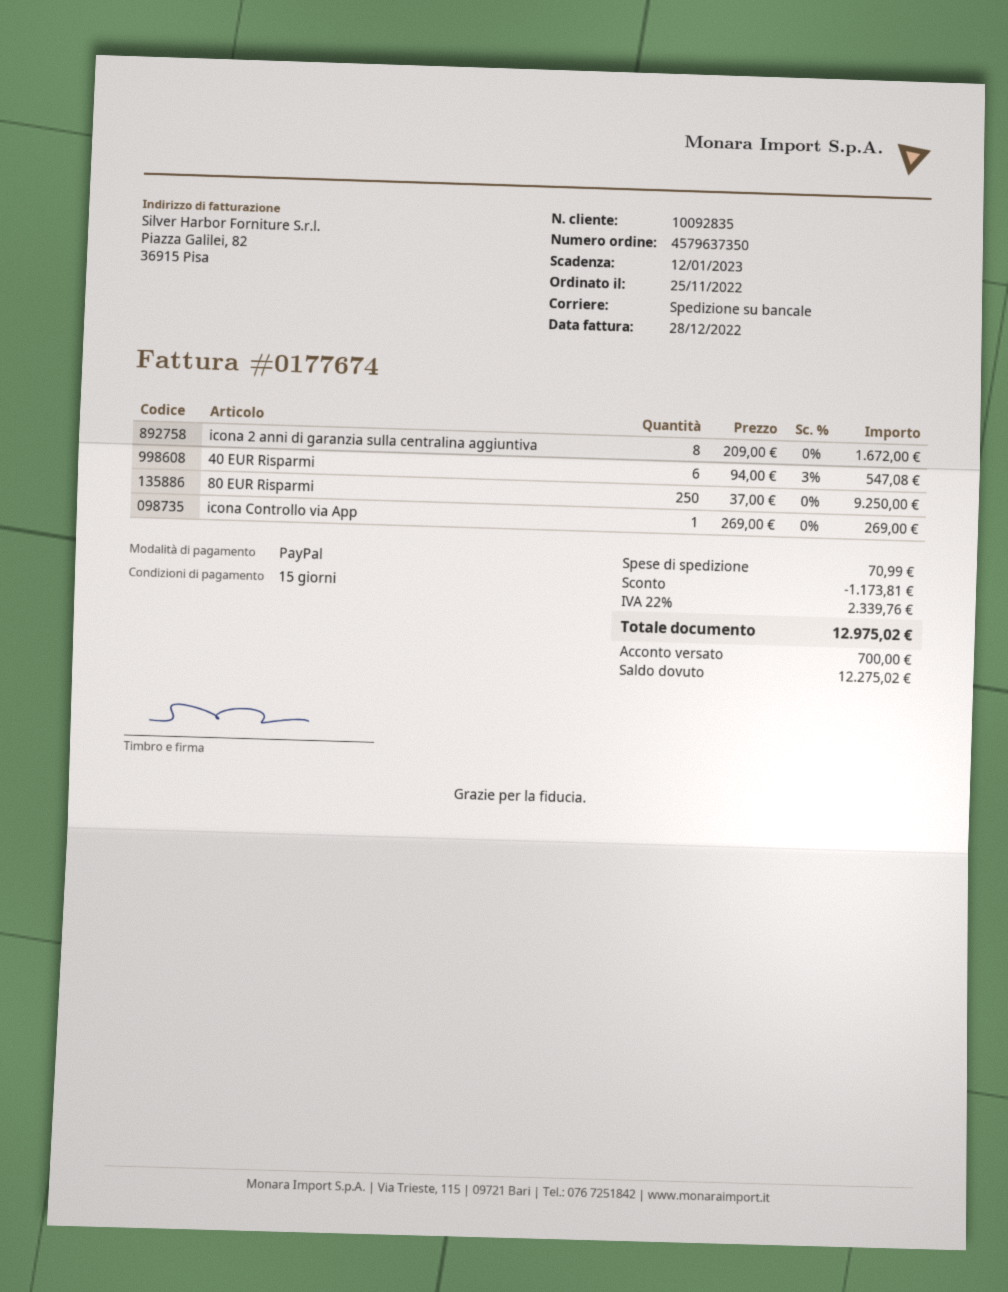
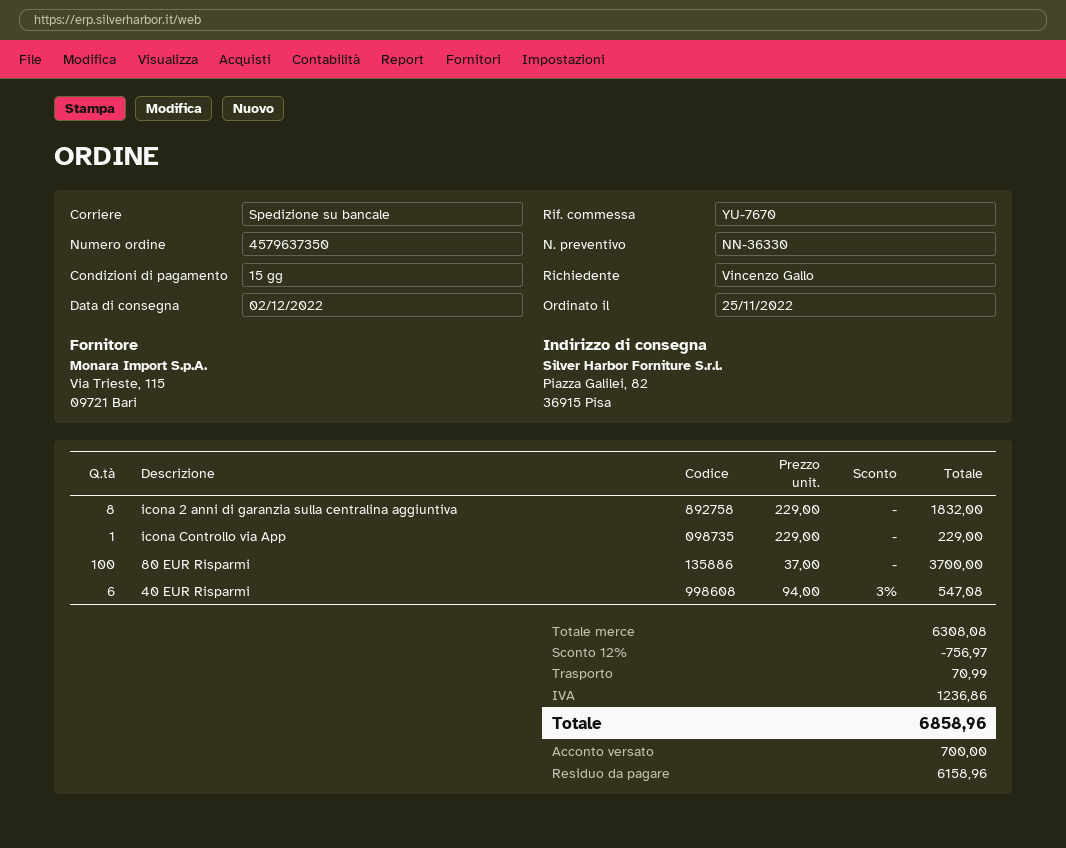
icona 2 anni di garanzia sulla centralina aggiuntiva: 8 x 209.00 = 1672.00 -> 8 x 229.00 = 1832.00
80 EUR Risparmi: 250 x 37.00 = 9250.00 -> 100 x 37.00 = 3700.00
icona Controllo via App: 1 x 269.00 = 269.00 -> 1 x 229.00 = 229.00
discount: 1173.81 -> 756.97
tax: 2339.76 -> 1236.86
total: 12975.02 -> 6858.96
balance: 12275.02 -> 6158.96

